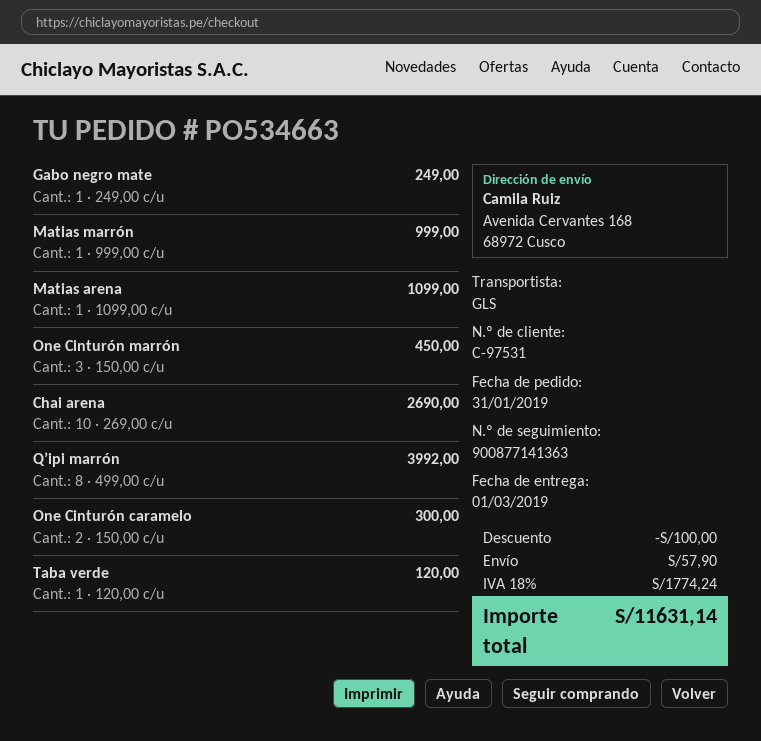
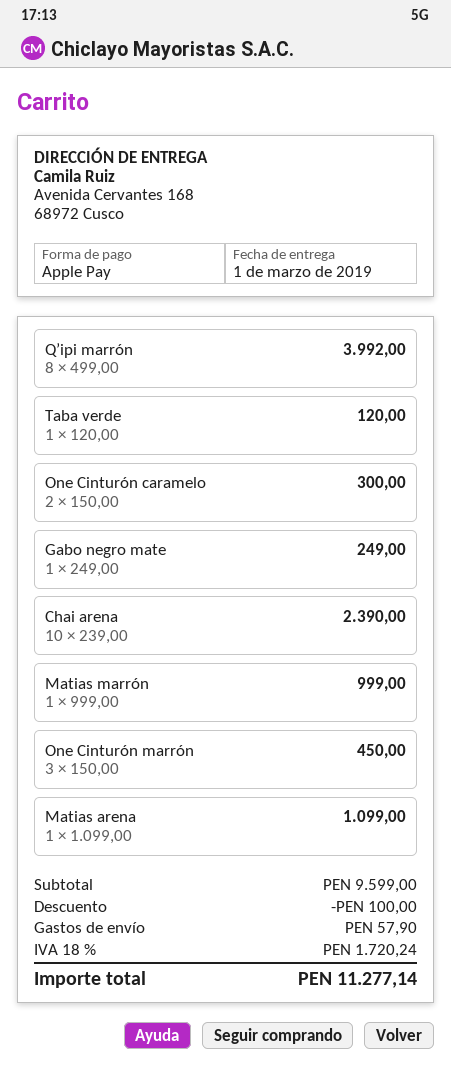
Chai arena: 10 x 269.00 = 2690.00 -> 10 x 239.00 = 2390.00
tax: 18% = 1774.24 -> 18% = 1720.24
total: 11631.14 -> 11277.14

